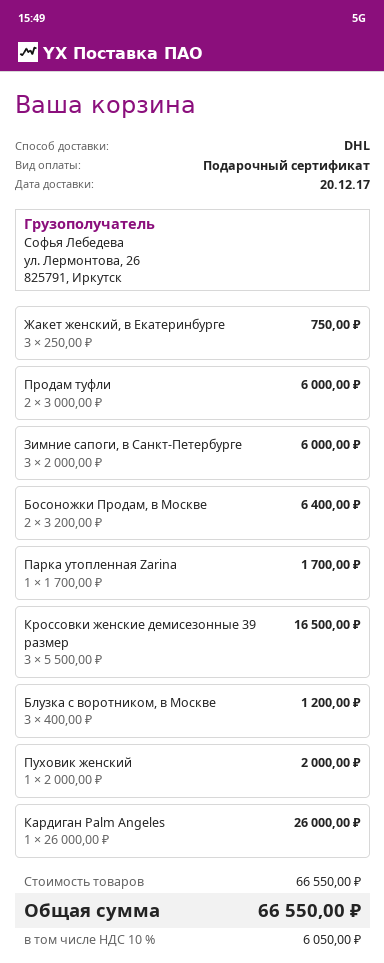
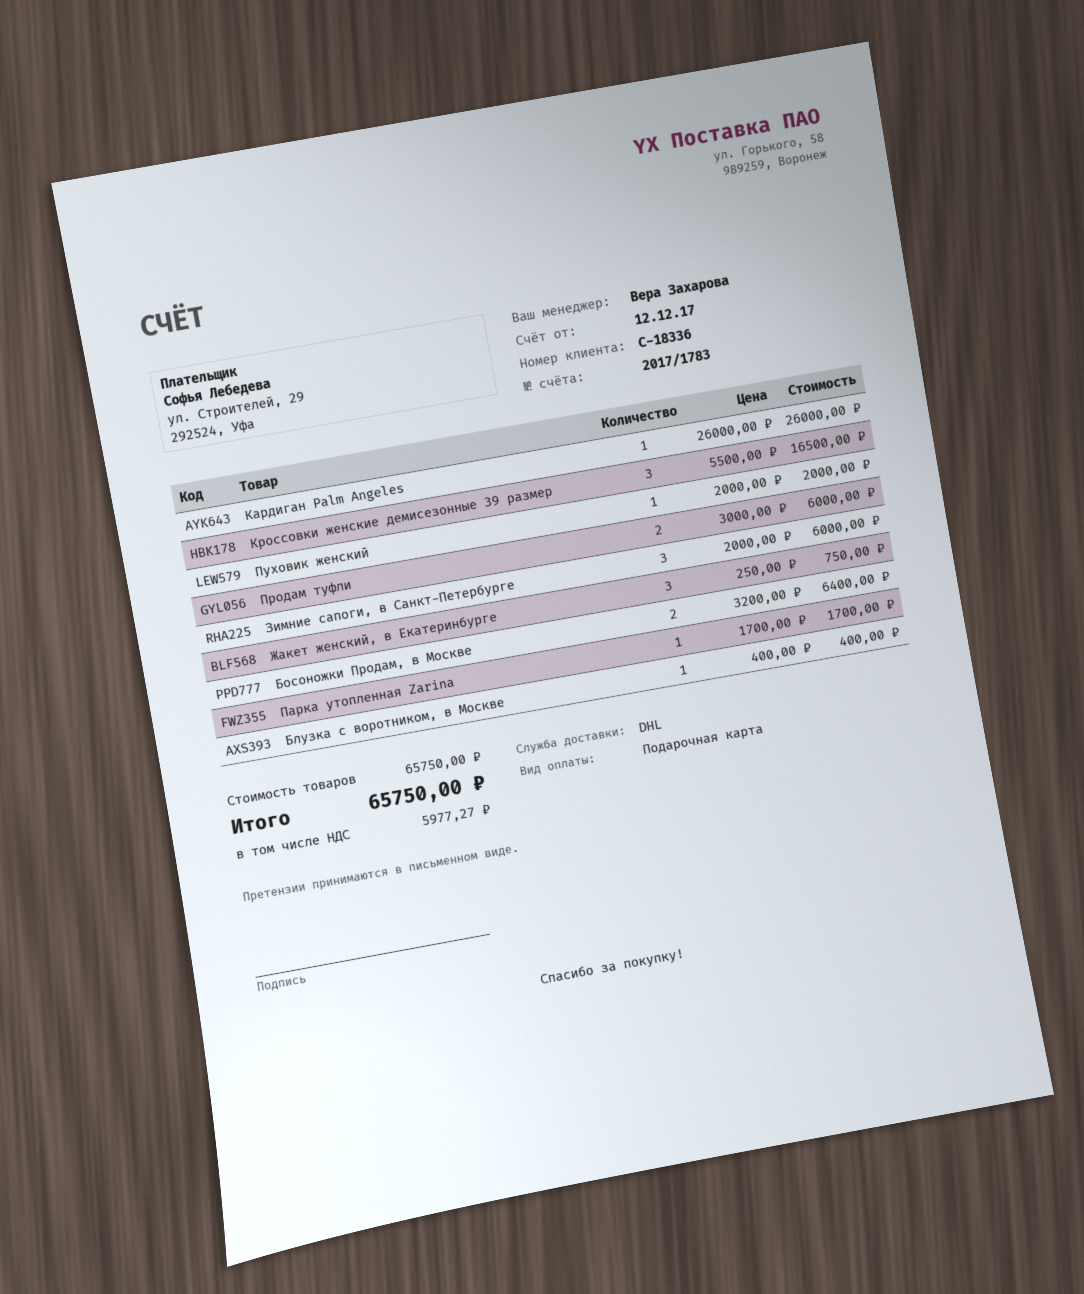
Блузка с воротником, в Москве: 3 x 400.00 = 1200.00 -> 1 x 400.00 = 400.00
subtotal: 66550.00 -> 65750.00
tax: 6050.00 -> 5977.27
total: 66550.00 -> 65750.00

